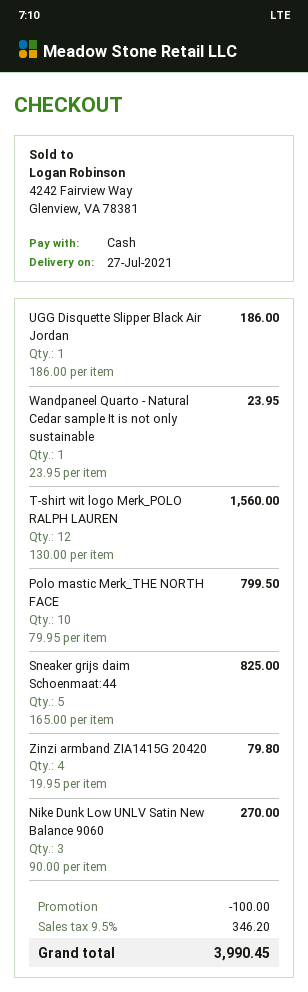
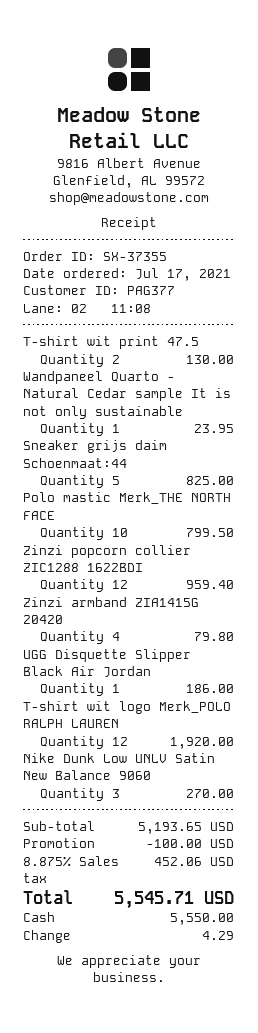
T-shirt wit logo Merk_POLO RALPH LAUREN: 12 for 1560.00 -> 12 for 1920.00
T-shirt wit print 47.5: none -> 2 for 130.00
Zinzi popcorn collier ZIC1288 1622BDI: none -> 12 for 959.40
tax: 9.5% = 346.20 -> 8.875% = 452.06
total: 3990.45 -> 5545.71

